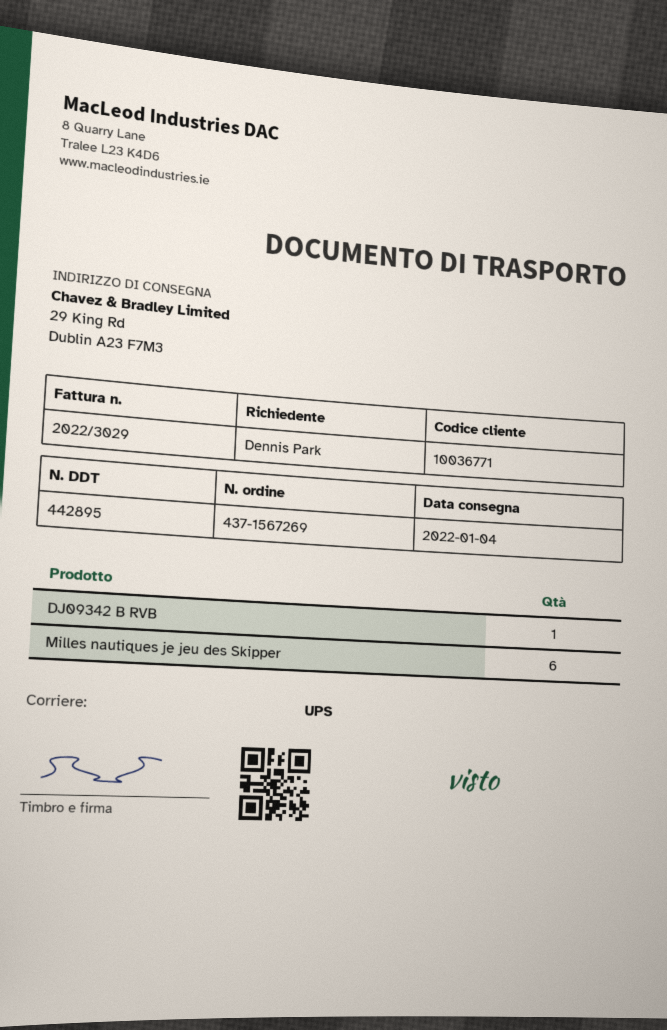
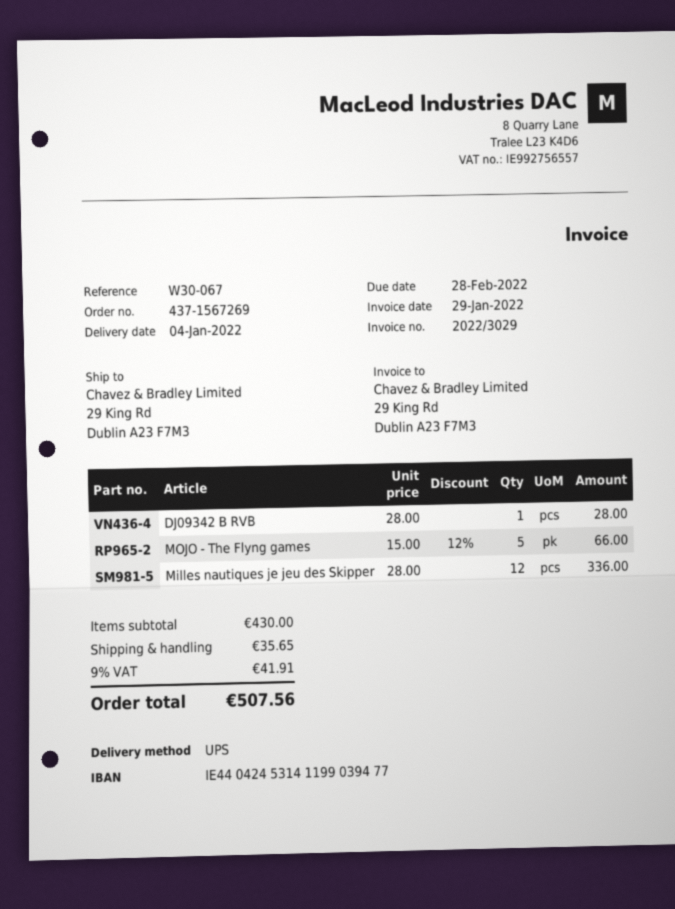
Milles nautiques je jeu des Skipper: 6 -> 12
MOJO - The Flyng games: none -> 5

